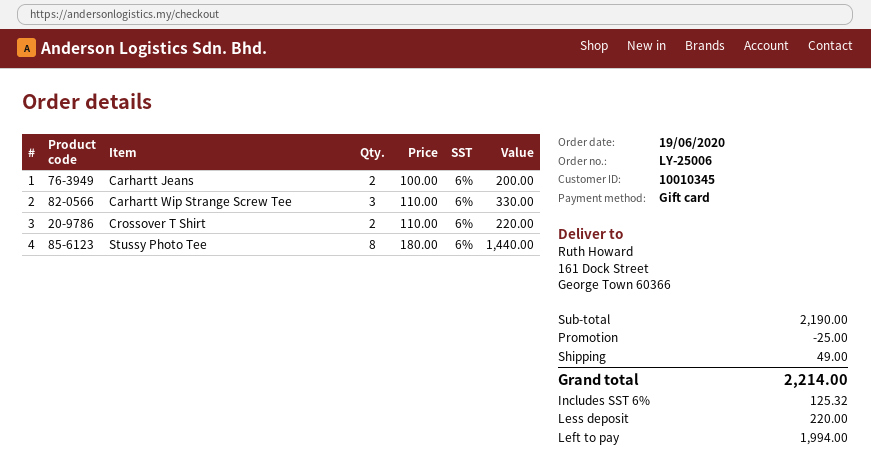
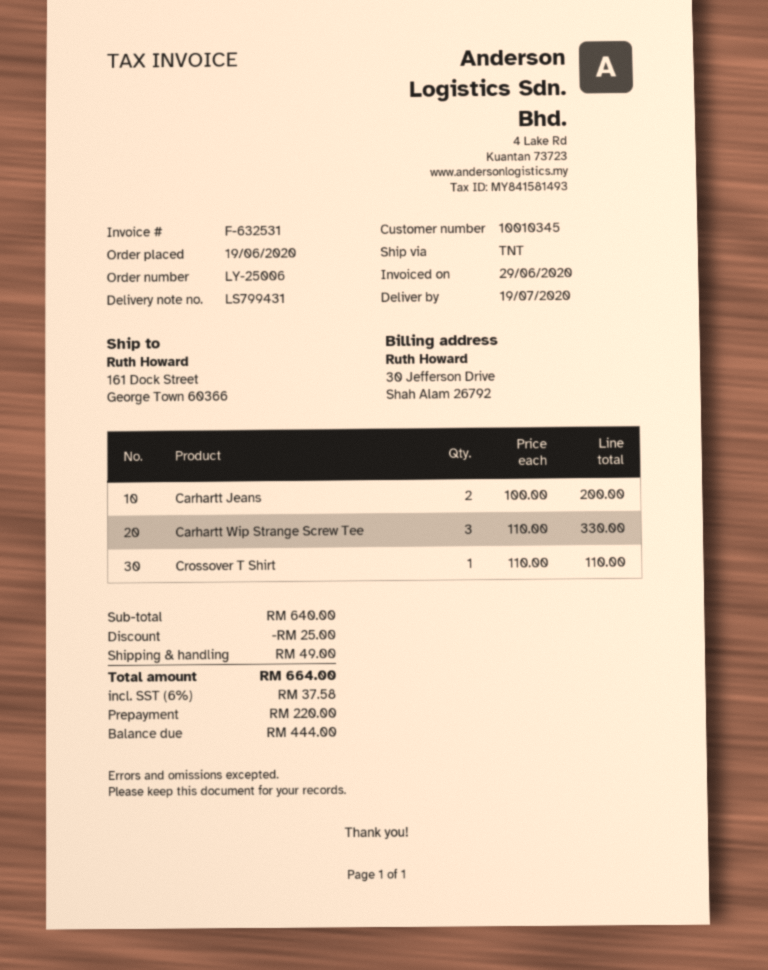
Crossover T Shirt: 2 x 110.00 = 220.00 -> 1 x 110.00 = 110.00
Stussy Photo Tee: 8 x 180.00 = 1440.00 -> none
subtotal: 2190.00 -> 640.00
tax: 6% = 125.32 -> 6% = 37.58
total: 2214.00 -> 664.00
balance: 1994.00 -> 444.00

